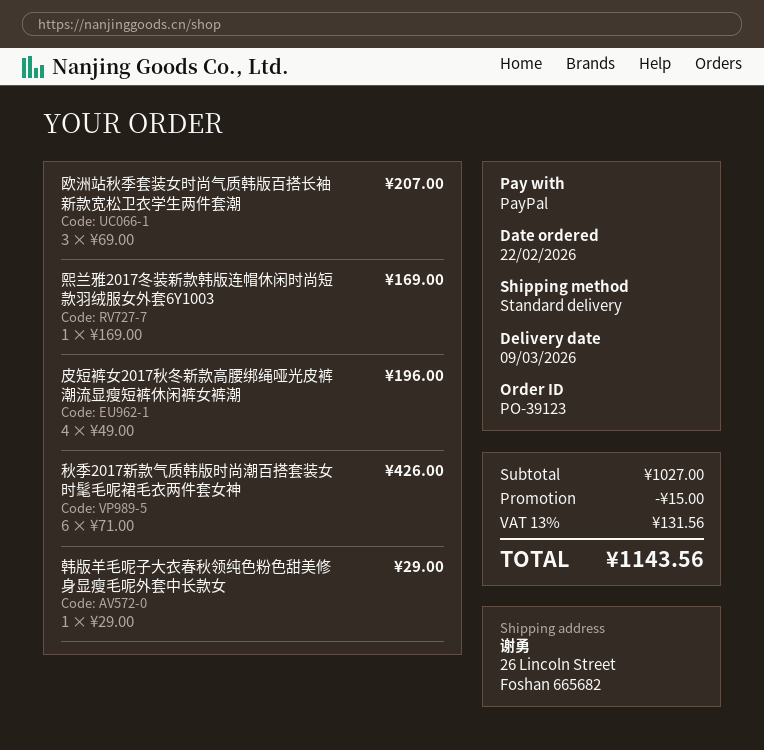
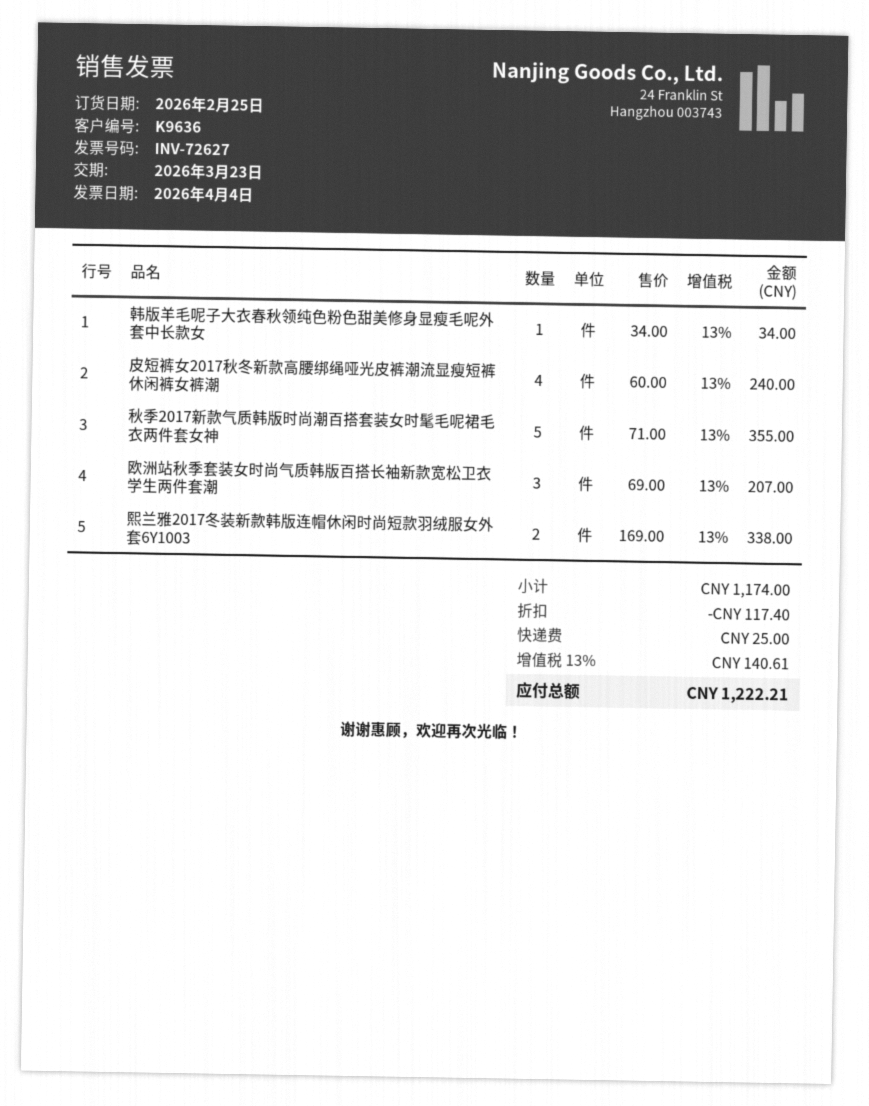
order date: 2026-02-22 -> 2026-02-25
delivery date: 2026-03-09 -> 2026-03-23
熙兰雅2017冬装新款韩版连帽休闲时尚短款羽绒服女外套6Y1003: 1 x 169.00 = 169.00 -> 2 x 169.00 = 338.00
皮短裤女2017秋冬新款高腰绑绳哑光皮裤潮流显瘦短裤休闲裤女裤潮: 4 x 49.00 = 196.00 -> 4 x 60.00 = 240.00
秋季2017新款气质韩版时尚潮百搭套装女时髦毛呢裙毛衣两件套女神: 6 x 71.00 = 426.00 -> 5 x 71.00 = 355.00
韩版羊毛呢子大衣春秋领纯色粉色甜美修身显瘦毛呢外套中长款女: 1 x 29.00 = 29.00 -> 1 x 34.00 = 34.00
subtotal: 1027.00 -> 1174.00
discount: 15.00 -> 117.40
shipping: none -> 25.00
tax: 13% = 131.56 -> 13% = 140.61
total: 1143.56 -> 1222.21

